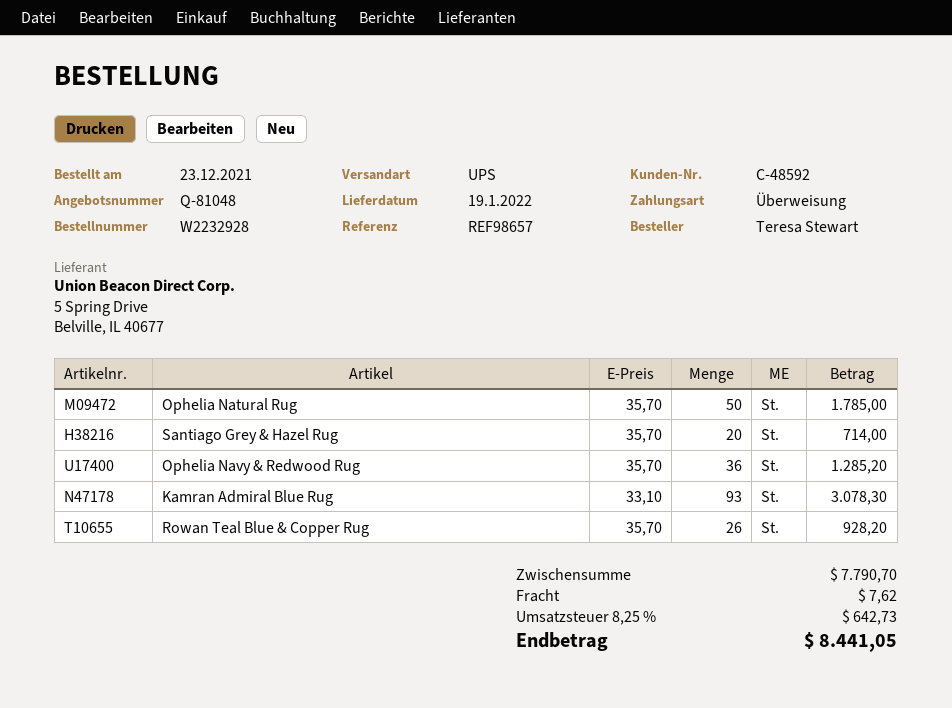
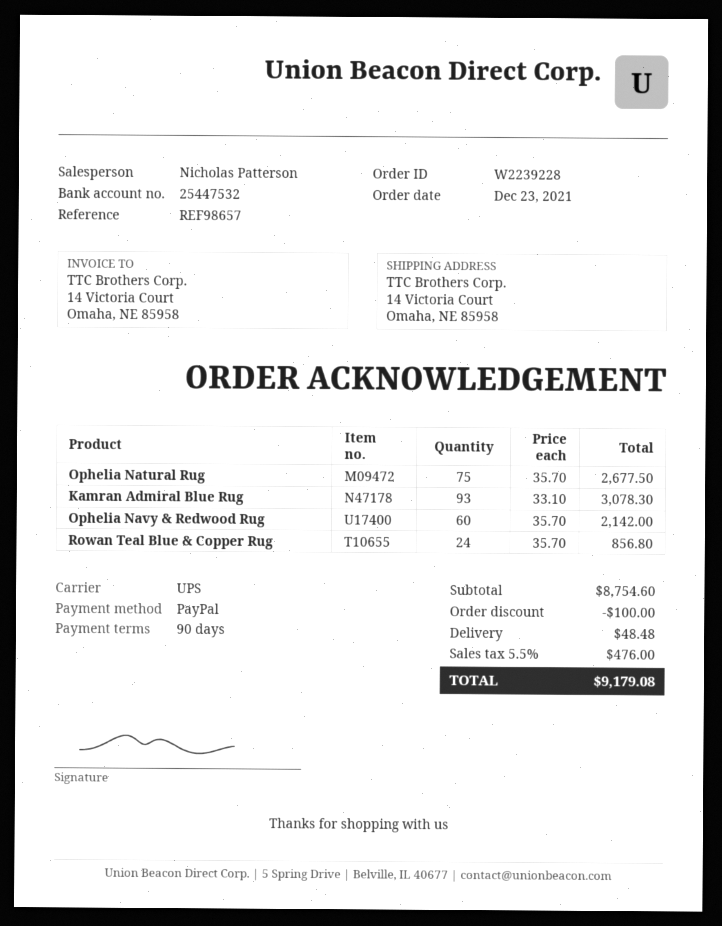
order number: W2232928 -> W2239228
payment method: bank transfer -> PayPal
Ophelia Natural Rug: 50 x 35.70 = 1785.00 -> 75 x 35.70 = 2677.50
Santiago Grey & Hazel Rug: 20 x 35.70 = 714.00 -> none
Ophelia Navy & Redwood Rug: 36 x 35.70 = 1285.20 -> 60 x 35.70 = 2142.00
Rowan Teal Blue & Copper Rug: 26 x 35.70 = 928.20 -> 24 x 35.70 = 856.80
subtotal: 7790.70 -> 8754.60
discount: none -> 100.00
shipping: 7.62 -> 48.48
tax: 8.25% = 642.73 -> 5.5% = 476.00
total: 8441.05 -> 9179.08

